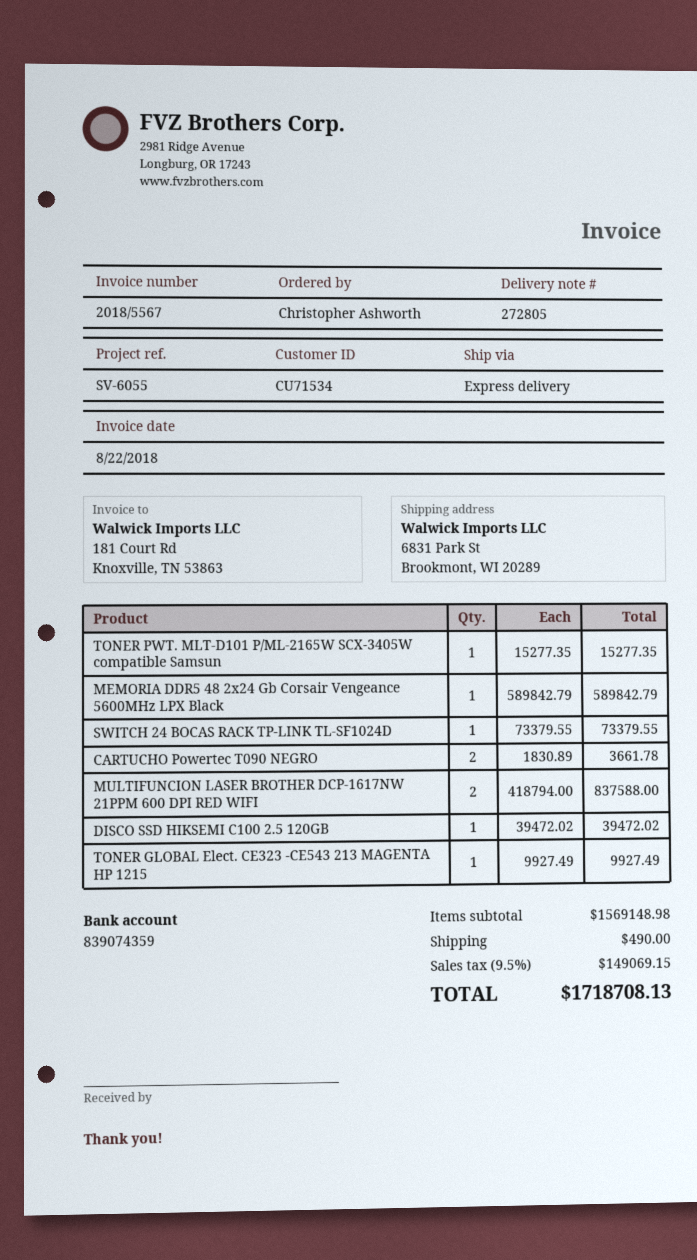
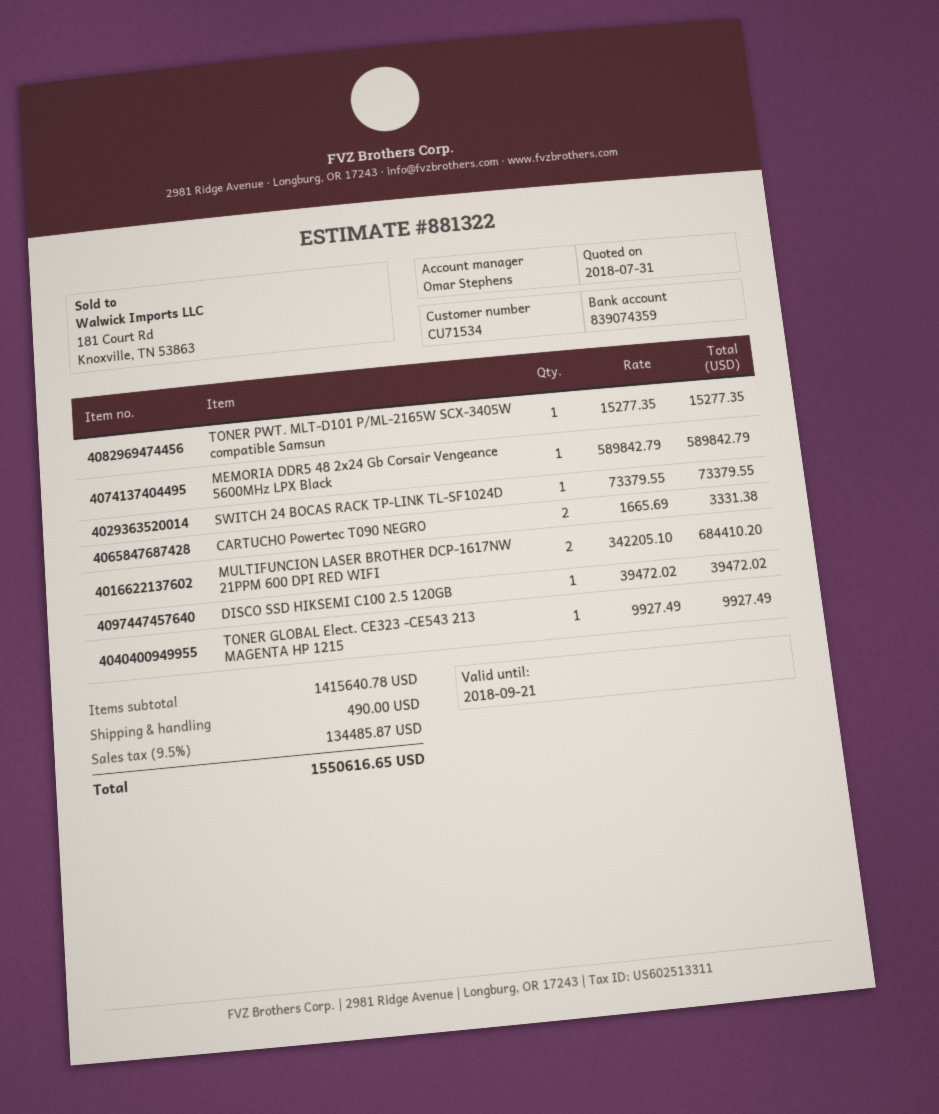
CARTUCHO Powertec T090 NEGRO: 2 x 1830.89 = 3661.78 -> 2 x 1665.69 = 3331.38
MULTIFUNCION LASER BROTHER DCP-1617NW 21PPM 600 DPI RED WIFI: 2 x 418794.00 = 837588.00 -> 2 x 342205.10 = 684410.20
subtotal: 1569148.98 -> 1415640.78
tax: 9.5% = 149069.15 -> 9.5% = 134485.87
total: 1718708.13 -> 1550616.65

